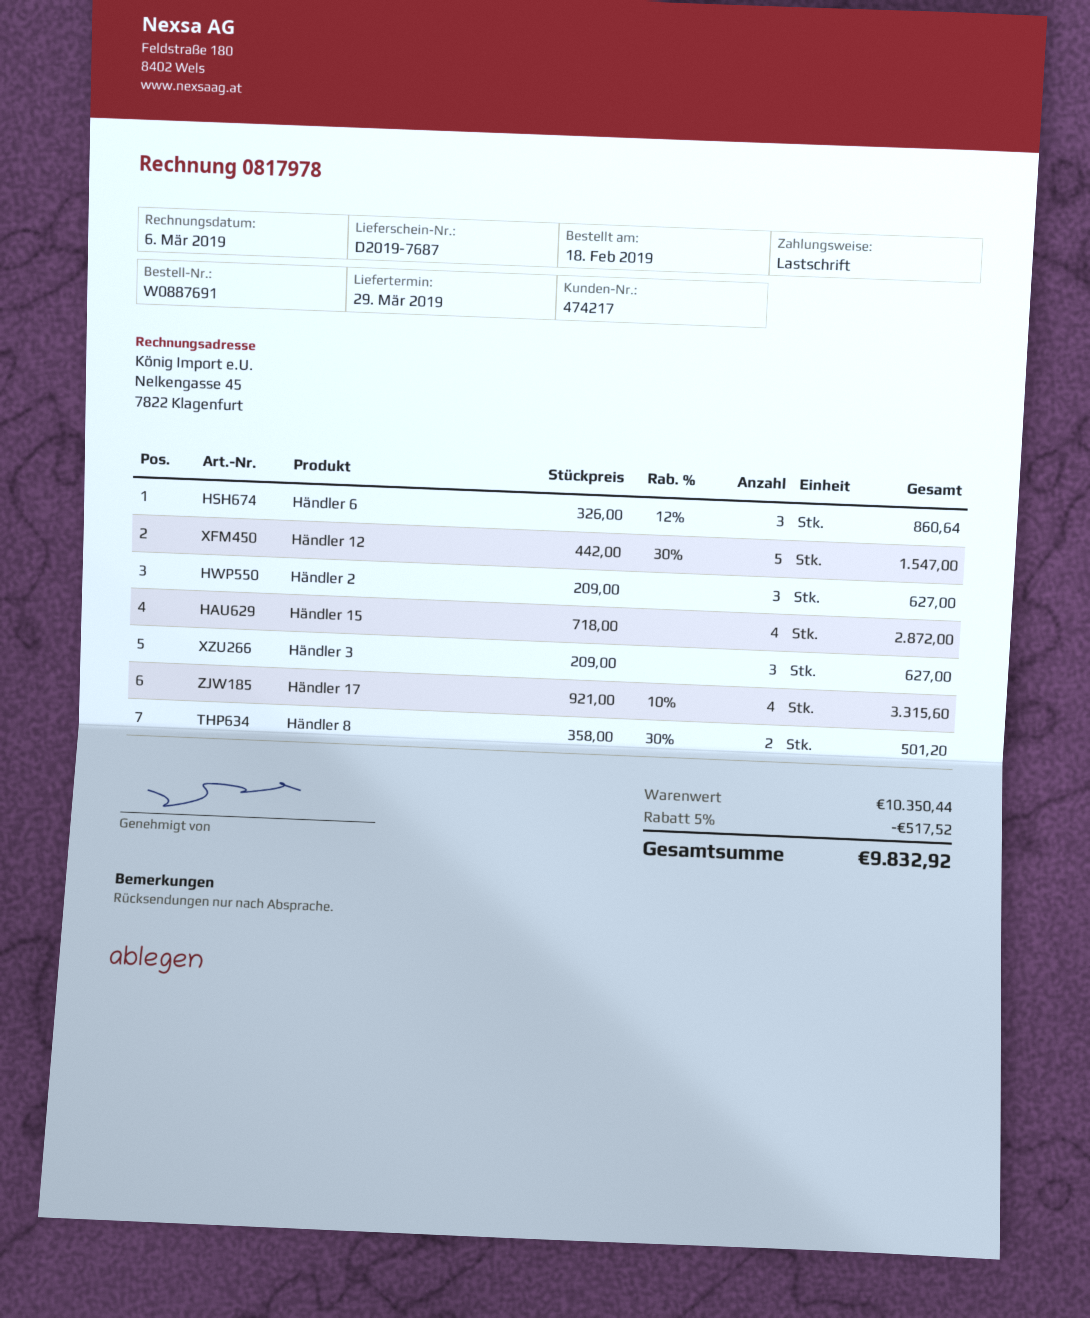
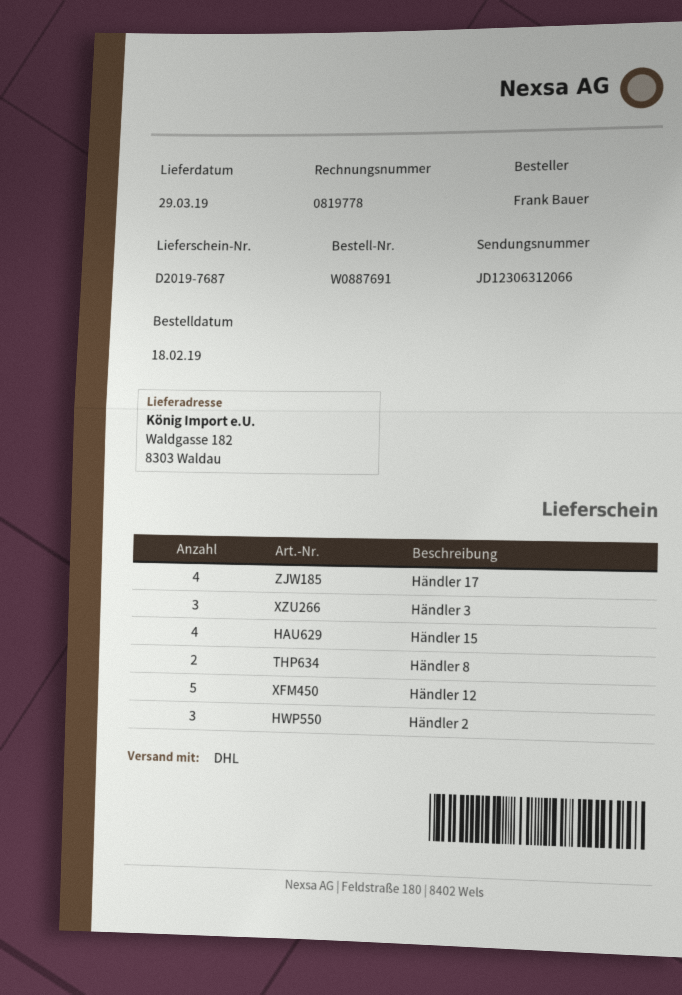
invoice number: 0817978 -> 0819778
Händler 6: 3 -> none

